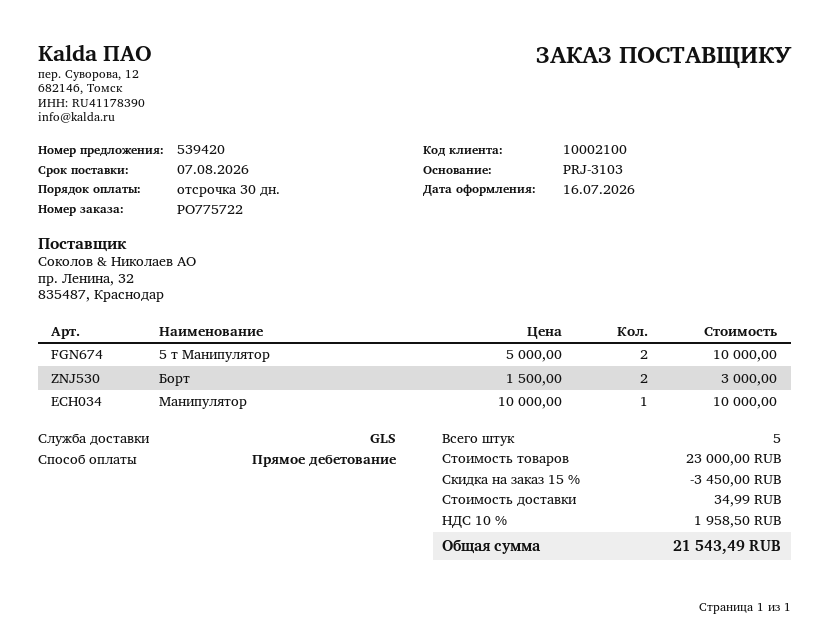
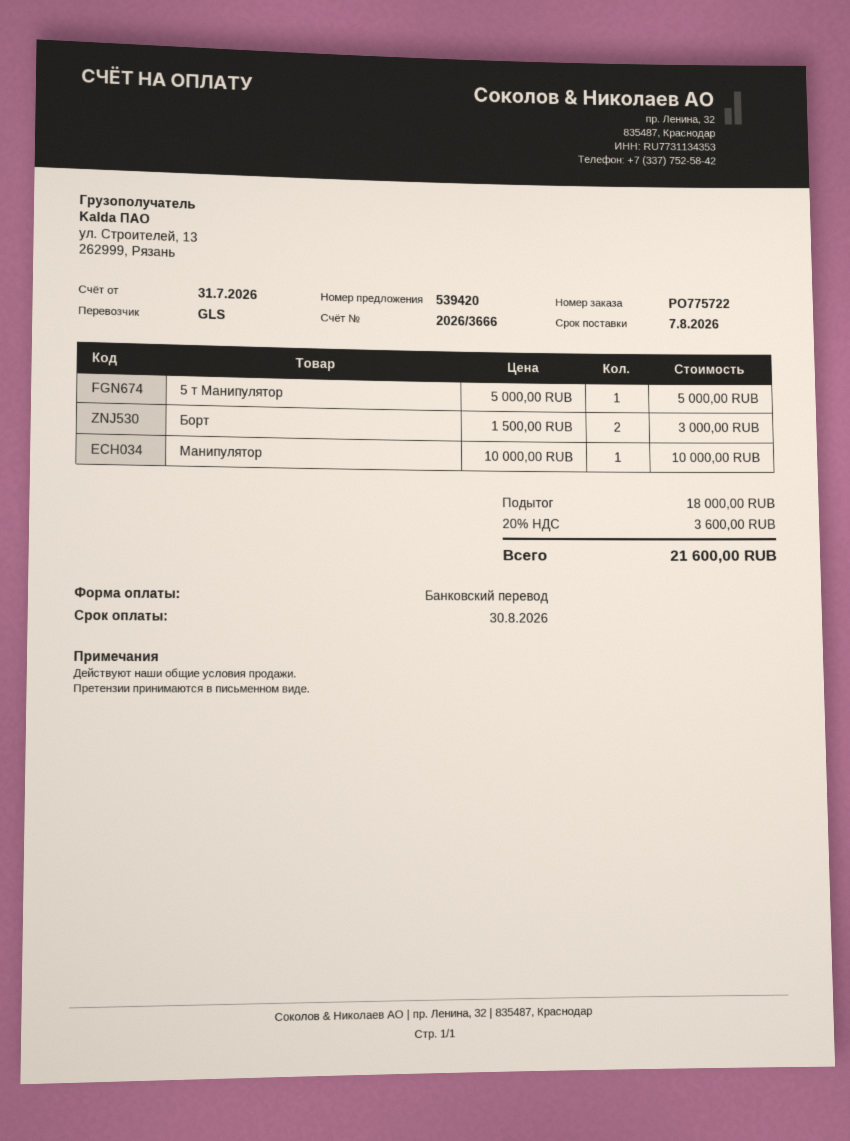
payment method: direct debit -> bank transfer
5 т Манипулятор: 2 x 5000.00 = 10000.00 -> 1 x 5000.00 = 5000.00
subtotal: 23000.00 -> 18000.00
discount: 15% = 3450.00 -> none
shipping: 34.99 -> none
tax: 10% = 1958.50 -> 20% = 3600.00
total: 21543.49 -> 21600.00

